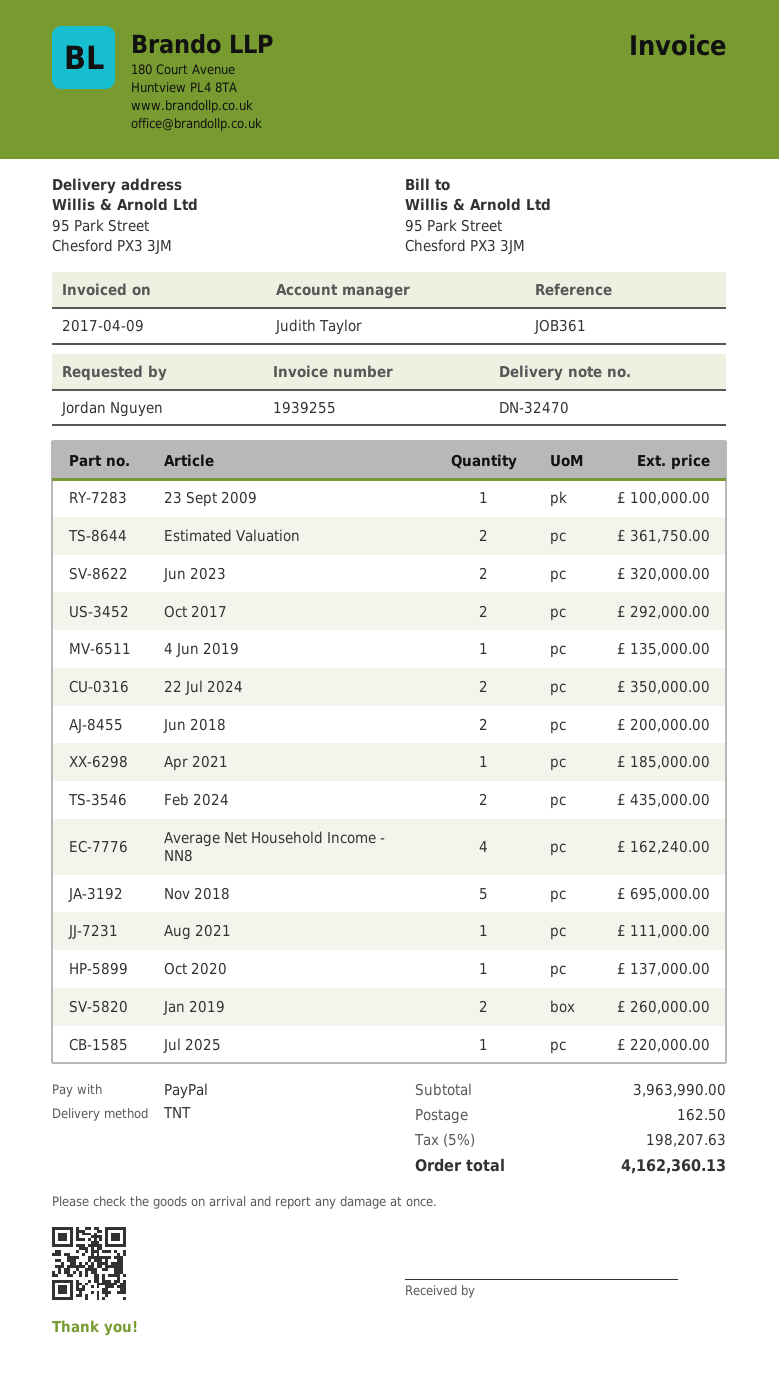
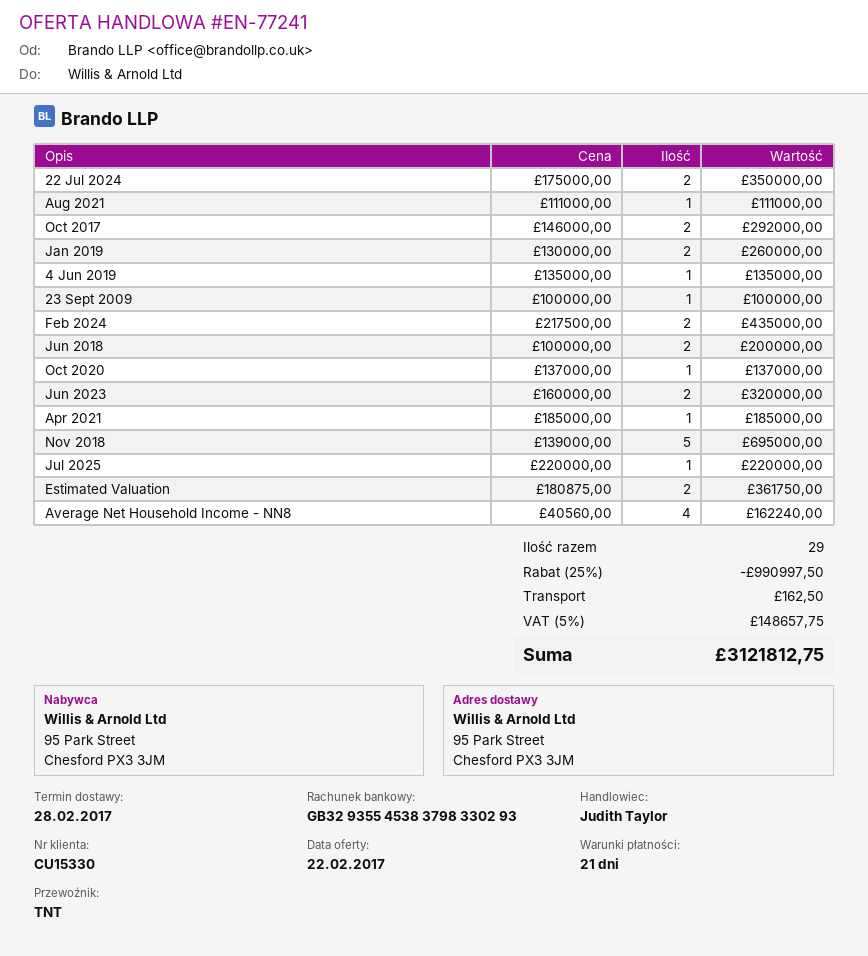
discount: none -> 25% = 990997.50
tax: 5% = 198207.63 -> 5% = 148657.75
total: 4162360.13 -> 3121812.75

